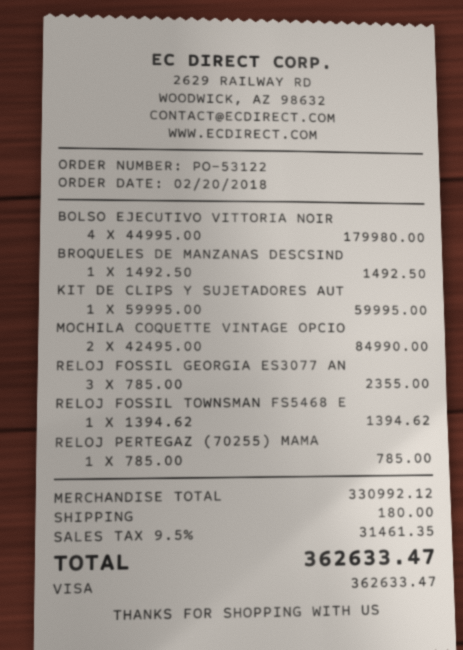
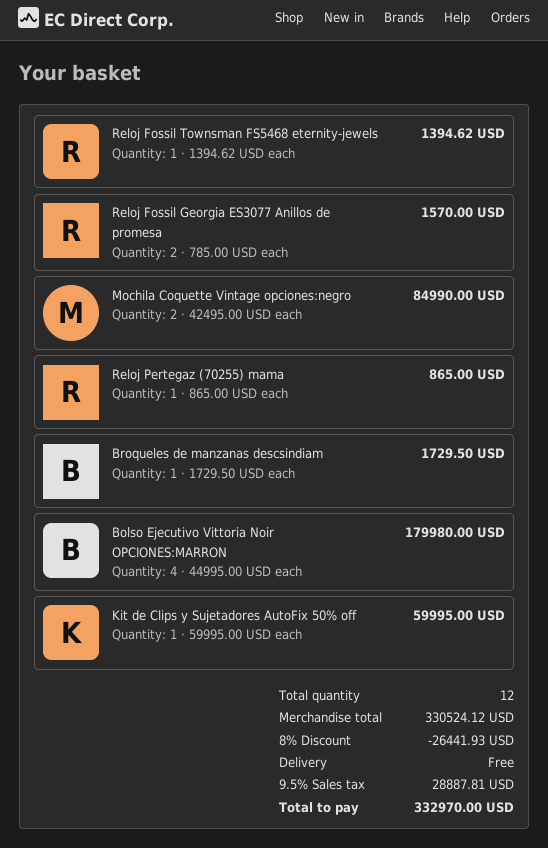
BROQUELES DE MANZANAS DESCSIND: 1 x 1492.50 = 1492.50 -> 1 x 1729.50 = 1729.50
RELOJ FOSSIL GEORGIA ES3077 AN: 3 x 785.00 = 2355.00 -> 2 x 785.00 = 1570.00
RELOJ PERTEGAZ (70255) MAMA: 1 x 785.00 = 785.00 -> 1 x 865.00 = 865.00
subtotal: 330992.12 -> 330524.12
discount: none -> 8% = 26441.93
shipping: 180.00 -> 0.00
tax: 9.5% = 31461.35 -> 9.5% = 28887.81
total: 362633.47 -> 332970.00

